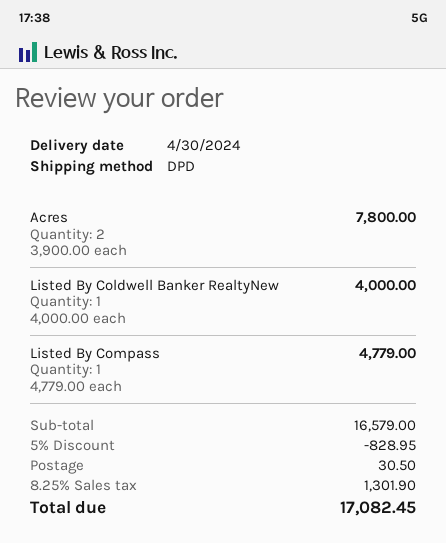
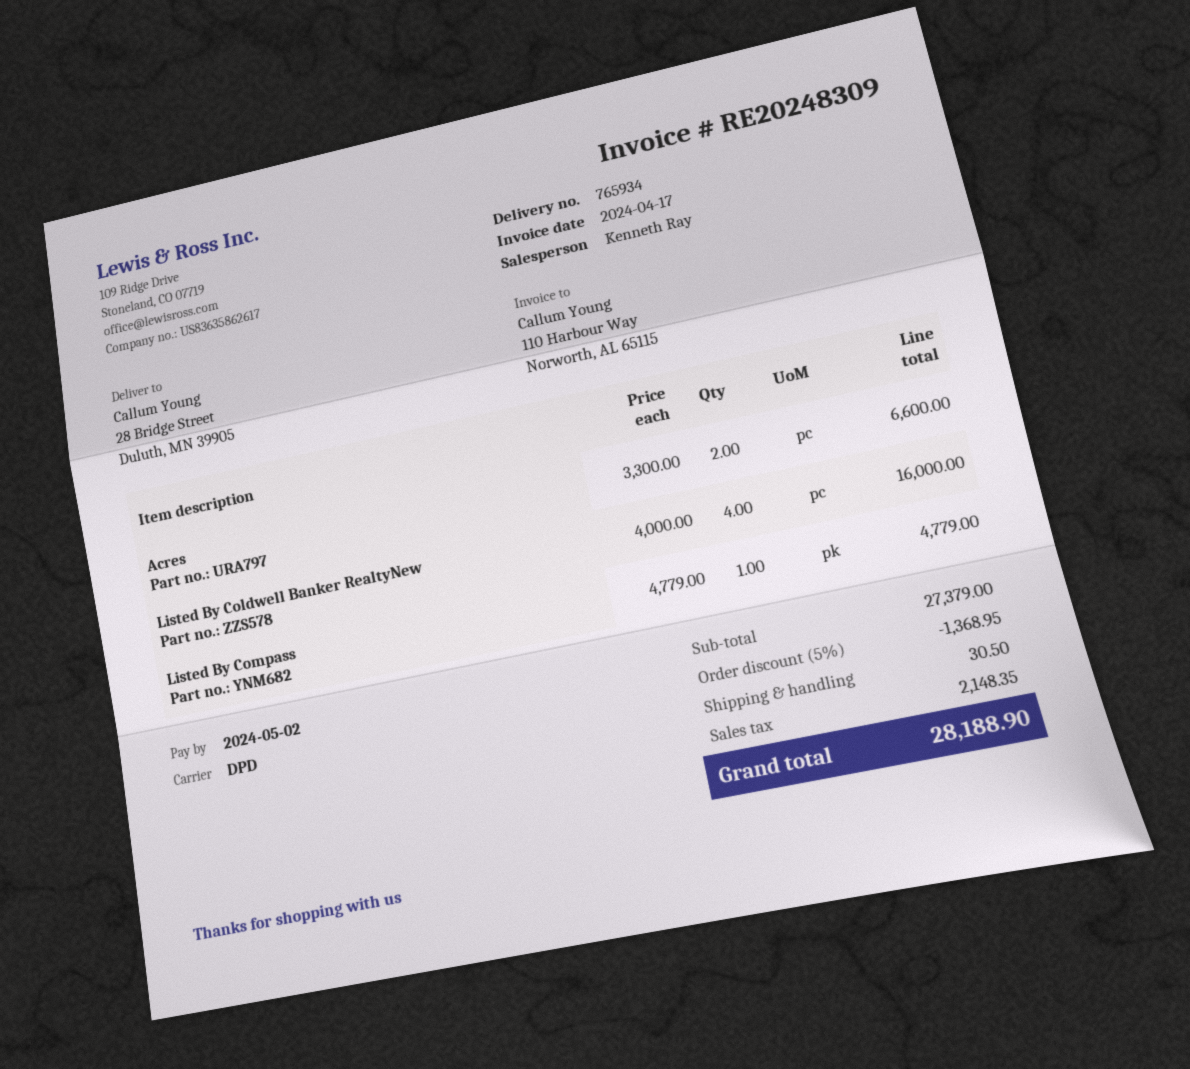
Acres: 2 x 3900.00 = 7800.00 -> 2 x 3300.00 = 6600.00
Listed By Coldwell Banker RealtyNew: 1 x 4000.00 = 4000.00 -> 4 x 4000.00 = 16000.00
subtotal: 16579.00 -> 27379.00
discount: 5% = 828.95 -> 5% = 1368.95
tax: 1301.90 -> 2148.35
total: 17082.45 -> 28188.90

